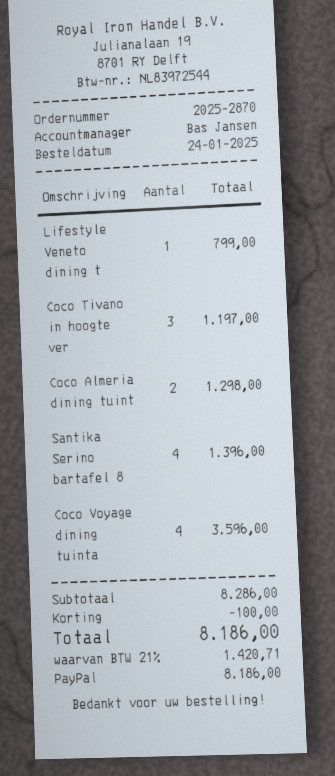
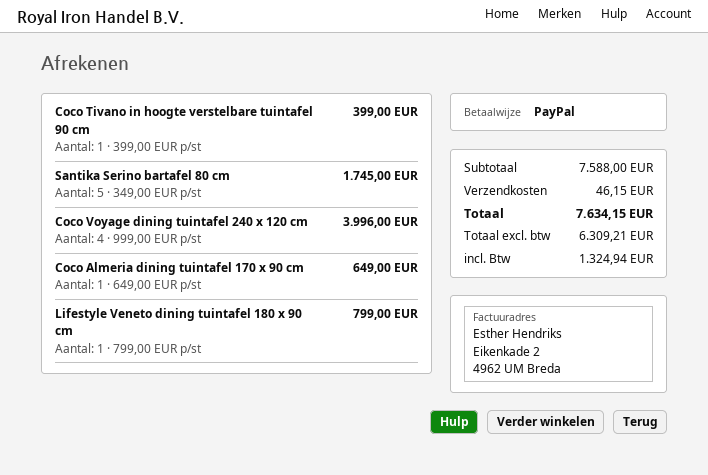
Coco Tivano in hoogte ver: 3 for 1197.00 -> 1 for 399.00
Coco Almeria dining tuint: 2 for 1298.00 -> 1 for 649.00
Santika Serino bartafel 8: 4 for 1396.00 -> 5 for 1745.00
Coco Voyage dining tuinta: 4 for 3596.00 -> 4 for 3996.00
subtotal: 8286.00 -> 7588.00
discount: 100.00 -> none
shipping: none -> 46.15
tax: 1420.71 -> 1324.94
total: 8186.00 -> 7634.15

